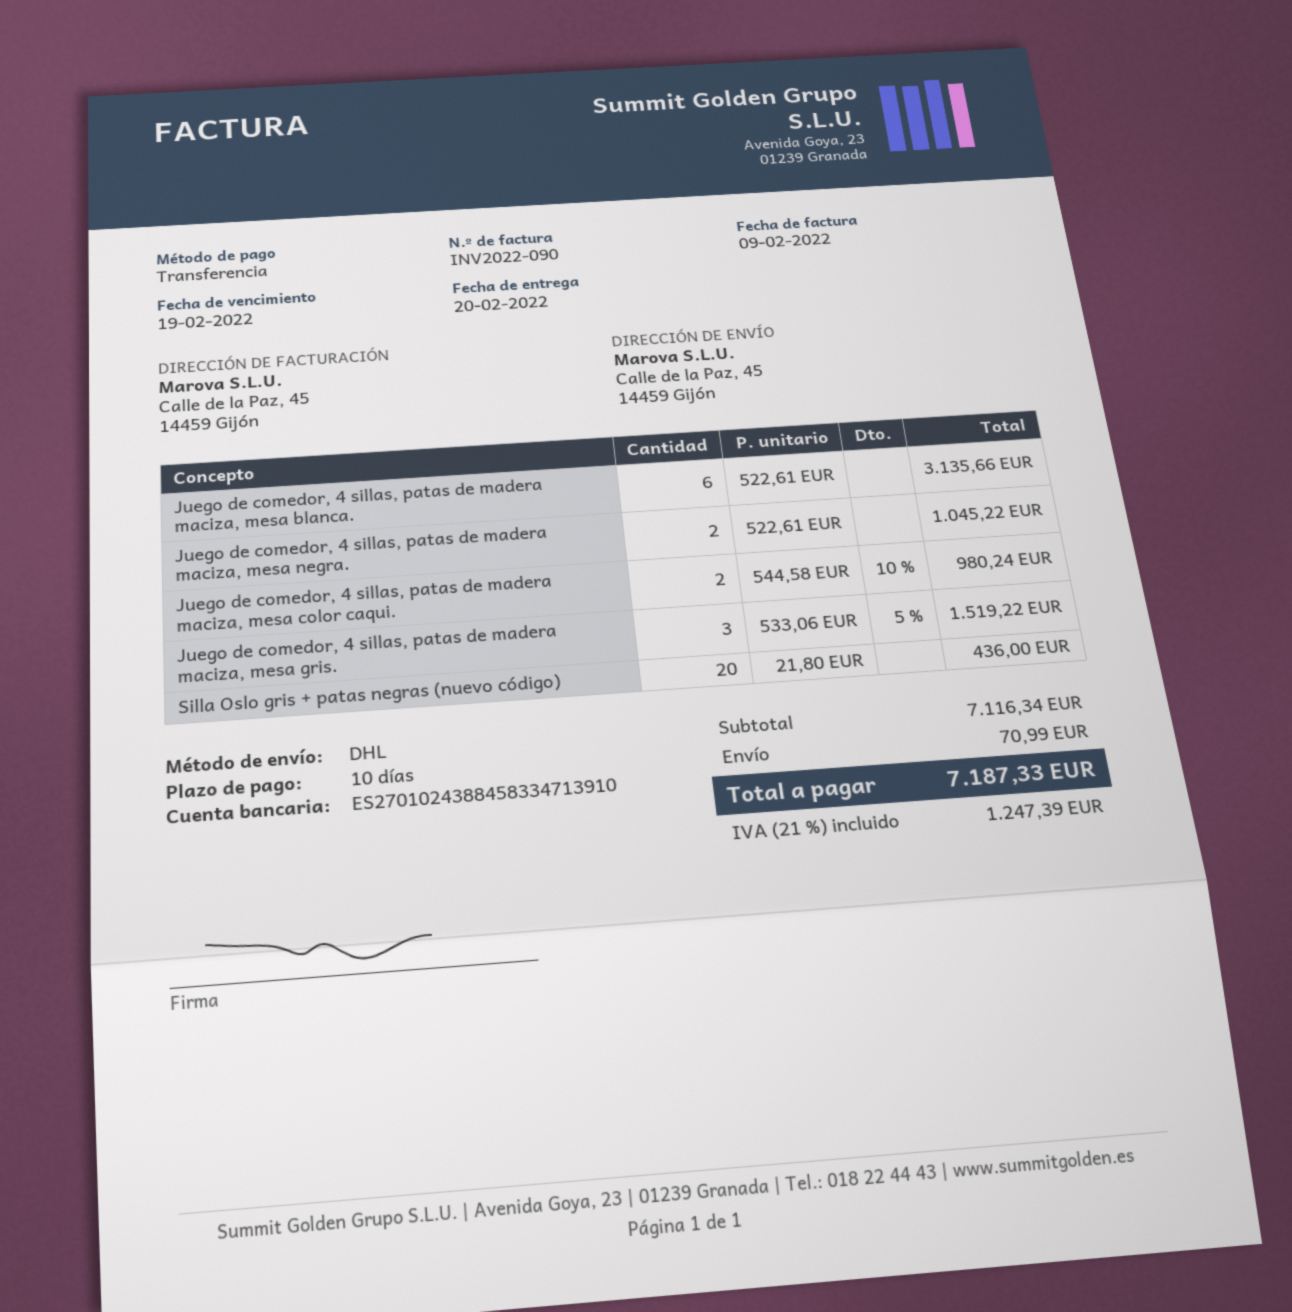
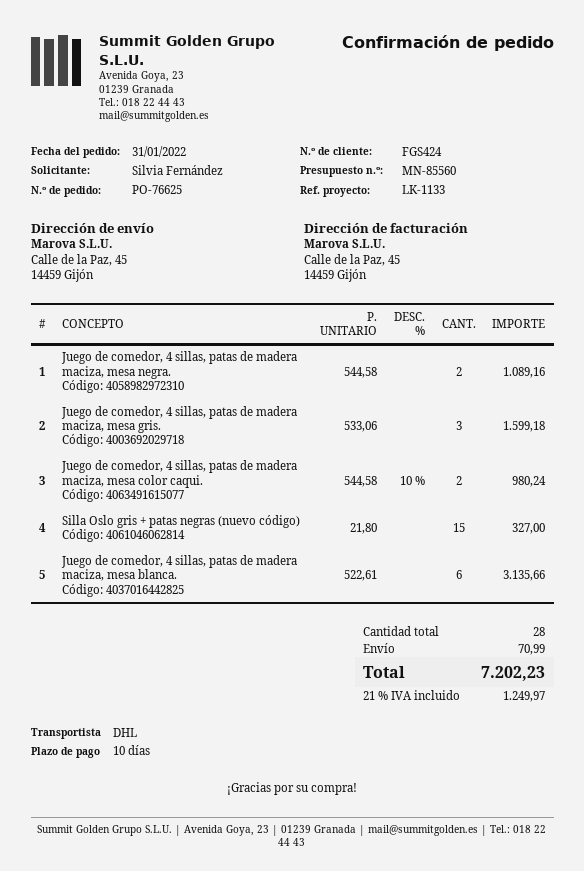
Juego de comedor, 4 sillas, patas de madera maciza, mesa negra.: 2 x 522.61 = 1045.22 -> 2 x 544.58 = 1089.16
Juego de comedor, 4 sillas, patas de madera maciza, mesa gris.: 3 x 533.06 - 5% = 1519.22 -> 3 x 533.06 = 1599.18
Silla Oslo gris + patas negras (nuevo código): 20 x 21.80 = 436.00 -> 15 x 21.80 = 327.00
tax: 21% = 1247.39 -> 21% = 1249.97
total: 7187.33 -> 7202.23

